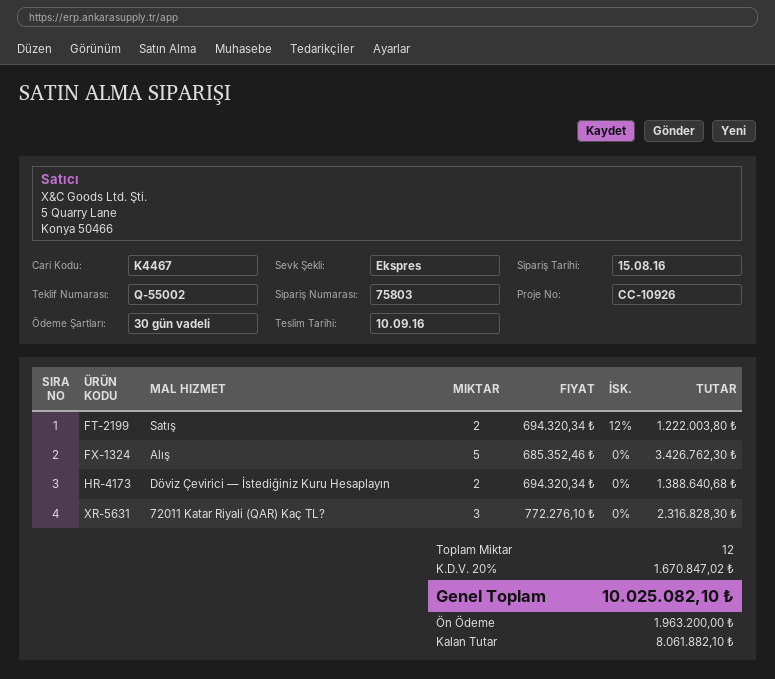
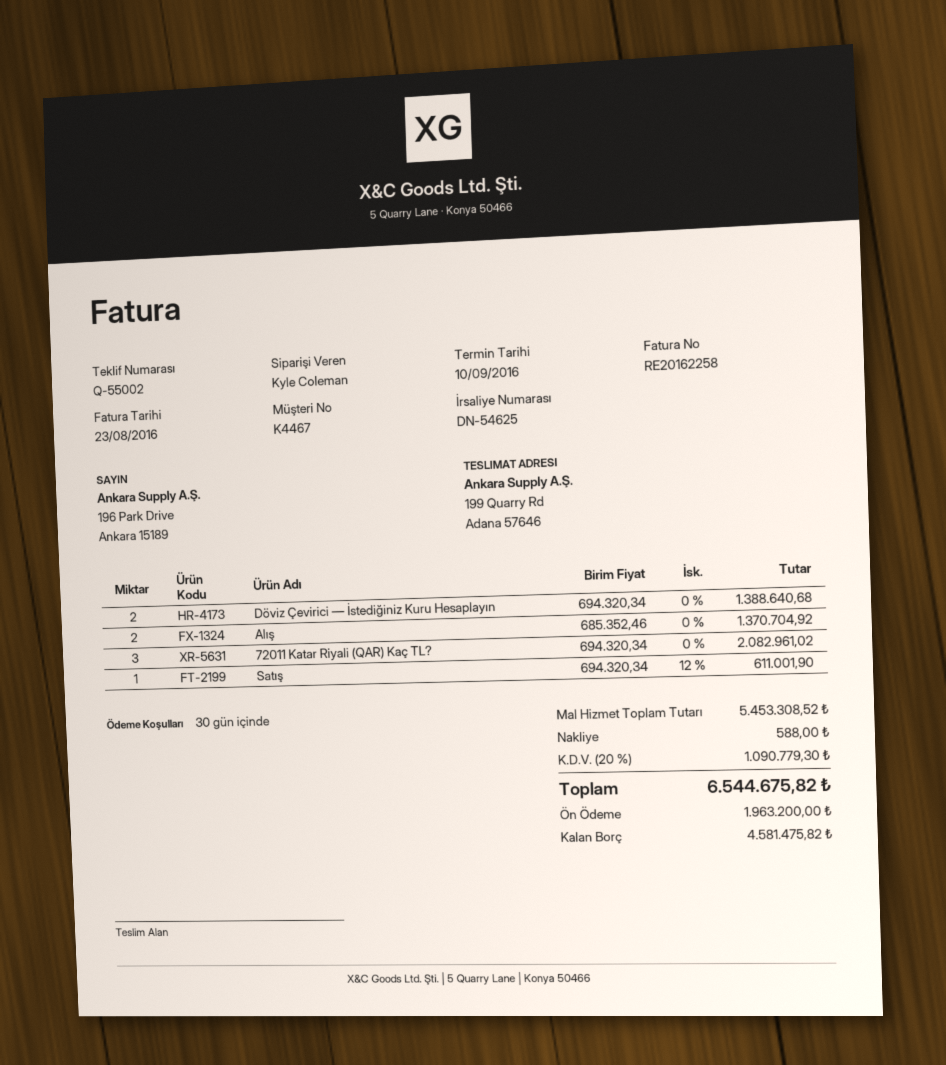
Satış: 2 x 694320.34 - 12% = 1222003.80 -> 1 x 694320.34 - 12% = 611001.90
Alış: 5 x 685352.46 = 3426762.30 -> 2 x 685352.46 = 1370704.92
72011 Katar Riyali (QAR) Kaç TL?: 3 x 772276.10 = 2316828.30 -> 3 x 694320.34 = 2082961.02
shipping: none -> 588.00
tax: 20% = 1670847.02 -> 20% = 1090779.30
total: 10025082.10 -> 6544675.82
balance: 8061882.10 -> 4581475.82

